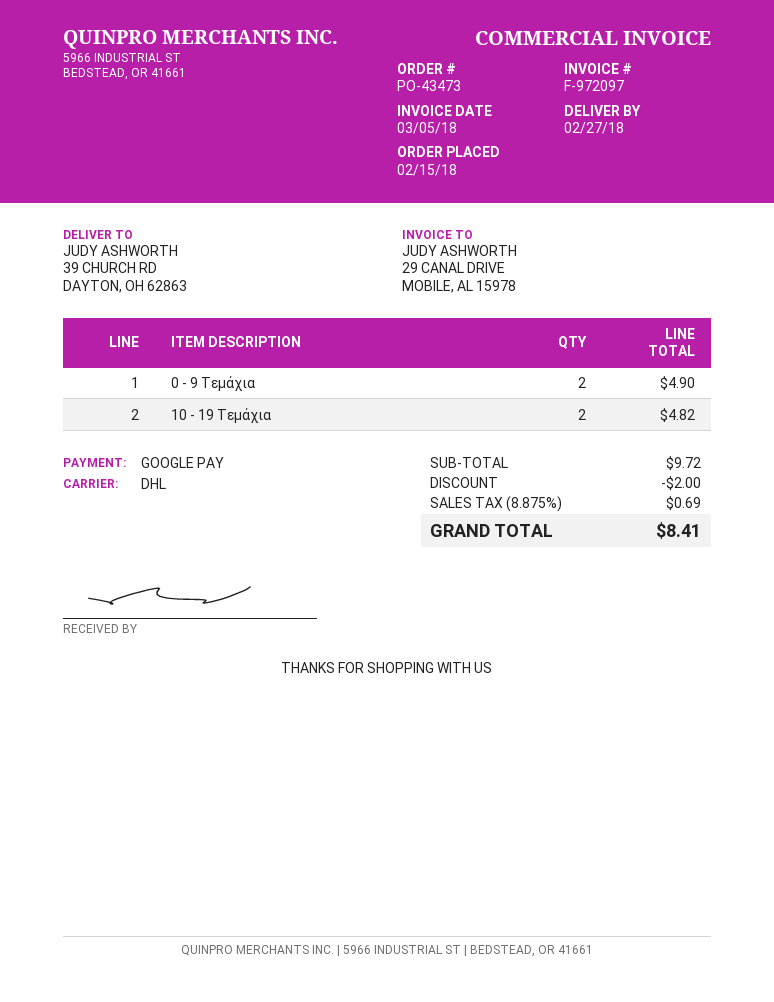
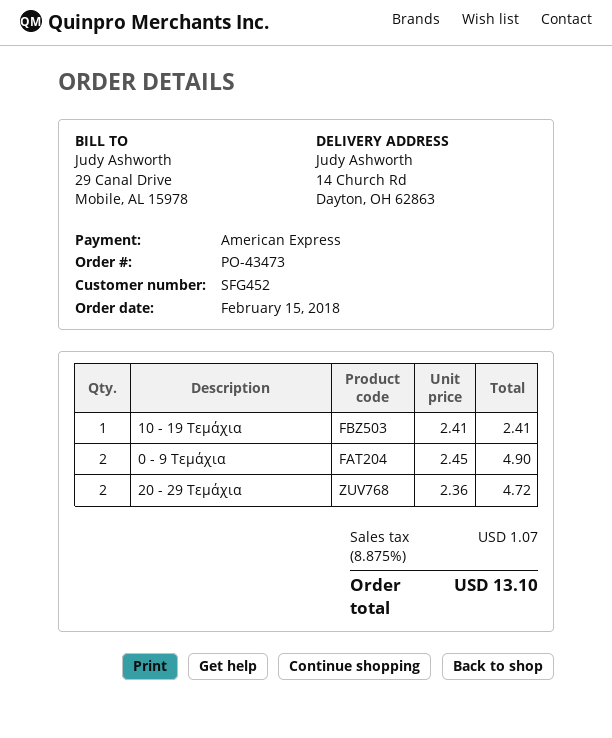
payment method: Google Pay -> American Express
ship to: 39 CHURCH RD, DAYTON, OH 62863 -> 14 Church Rd, Dayton, OH 62863
10 - 19 Τεμάχια: 2 for 4.82 -> 1 for 2.41
20 - 29 Τεμάχια: none -> 2 for 4.72
discount: 2.00 -> none
tax: 8.875% = 0.69 -> 8.875% = 1.07
total: 8.41 -> 13.10

